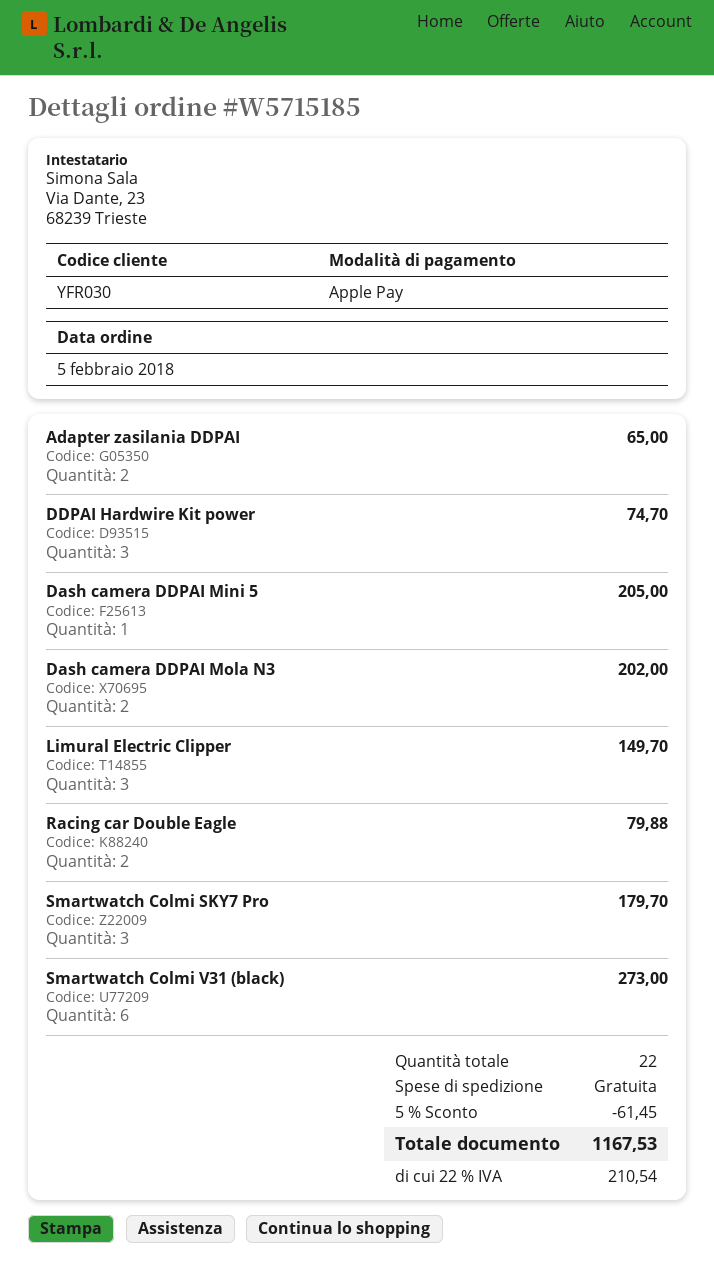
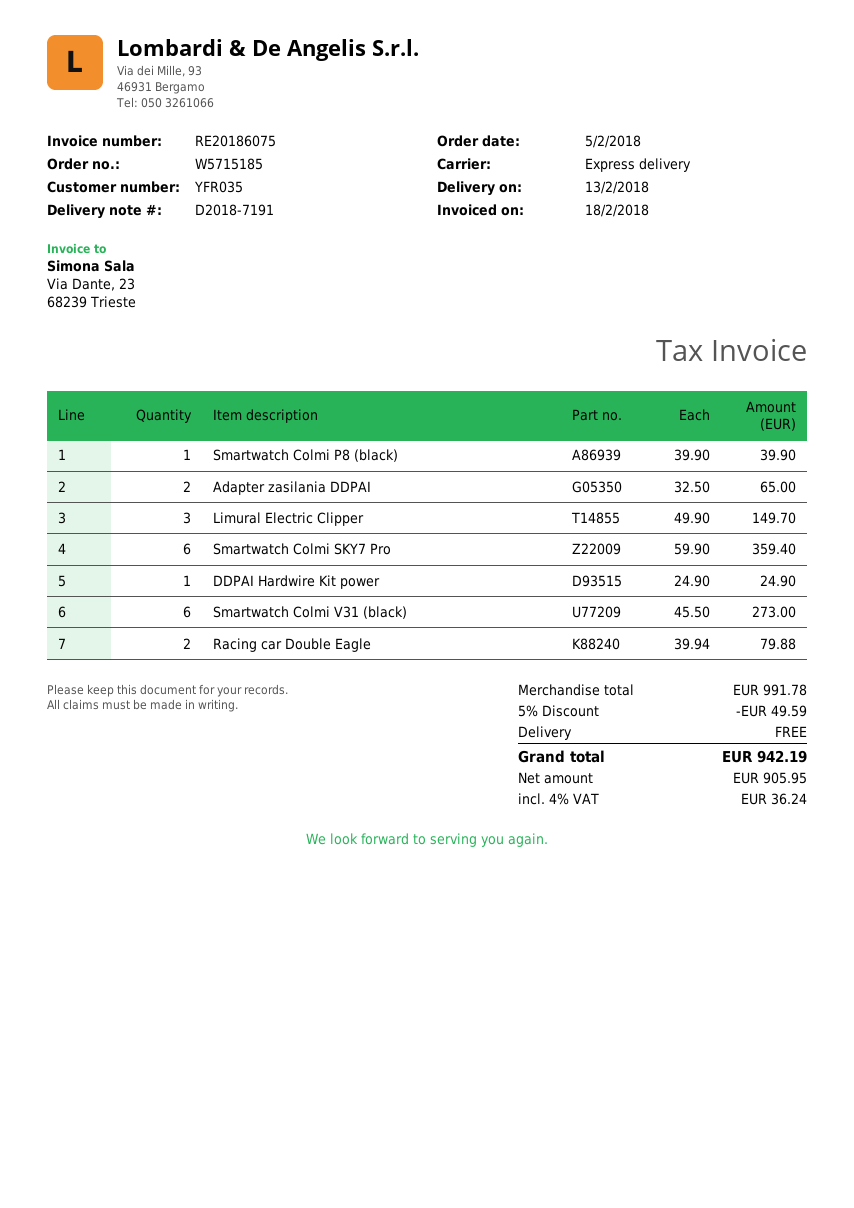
customer number: YFR030 -> YFR035
DDPAI Hardwire Kit power: 3 for 74.70 -> 1 for 24.90
Dash camera DDPAI Mini 5: 1 for 205.00 -> none
Dash camera DDPAI Mola N3: 2 for 202.00 -> none
Smartwatch Colmi SKY7 Pro: 3 for 179.70 -> 6 for 359.40
Smartwatch Colmi P8 (black): none -> 1 for 39.90
discount: 5% = 61.45 -> 5% = 49.59
tax: 22% = 210.54 -> 4% = 36.24
total: 1167.53 -> 942.19

